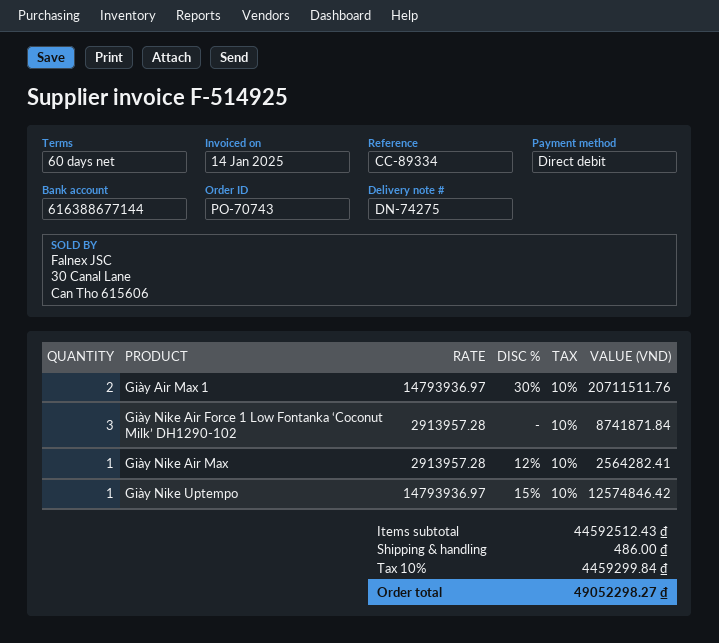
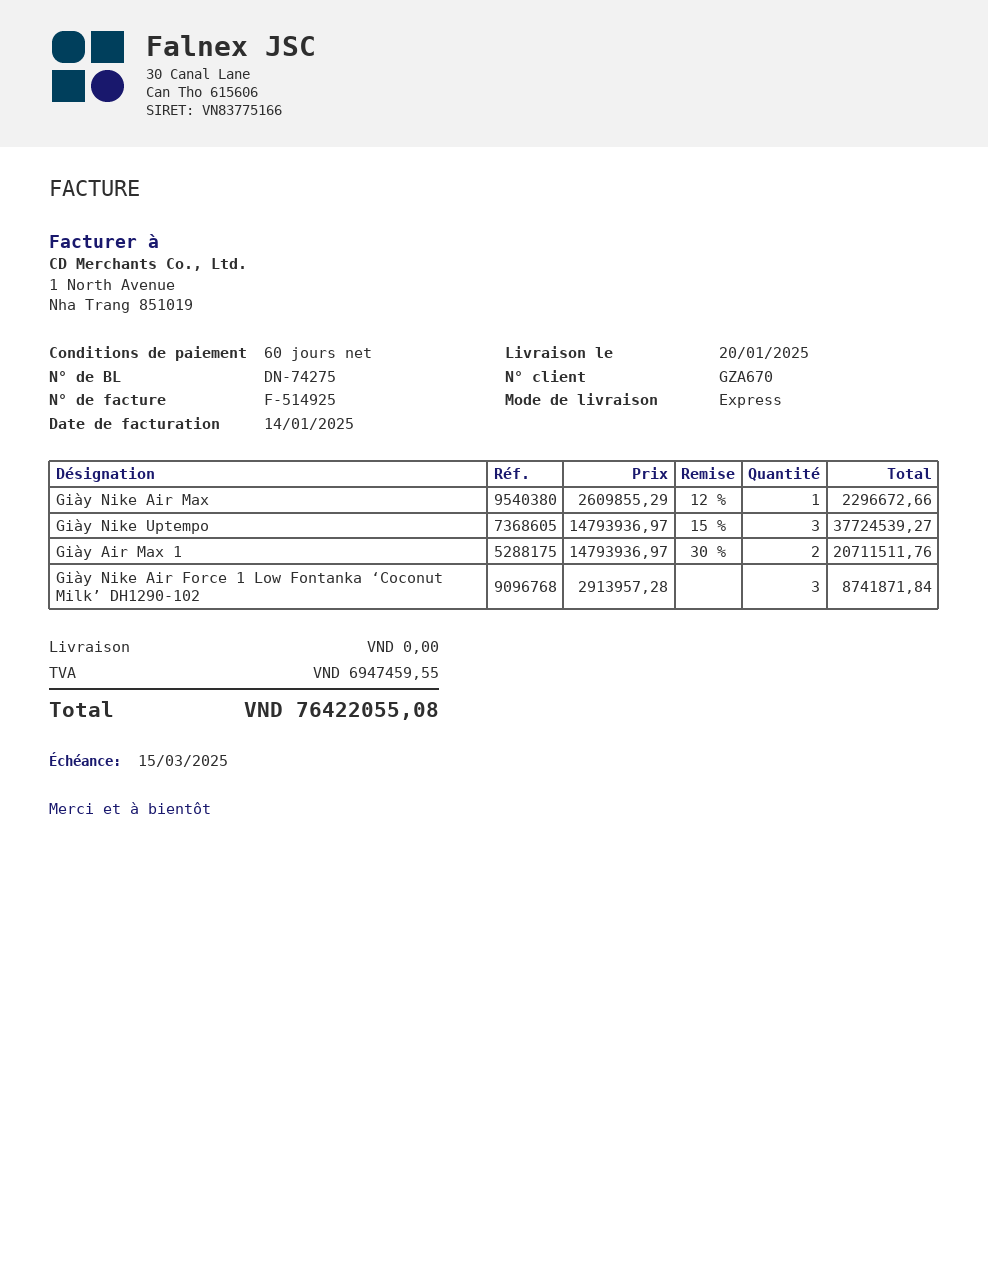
Giày Nike Air Max: 1 x 2913957.28 - 12% = 2564282.41 -> 1 x 2609855.29 - 12% = 2296672.66
Giày Nike Uptempo: 1 x 14793936.97 - 15% = 12574846.42 -> 3 x 14793936.97 - 15% = 37724539.27
shipping: 486.00 -> 0.00
tax: 4459299.84 -> 6947459.55
total: 49052298.27 -> 76422055.08

